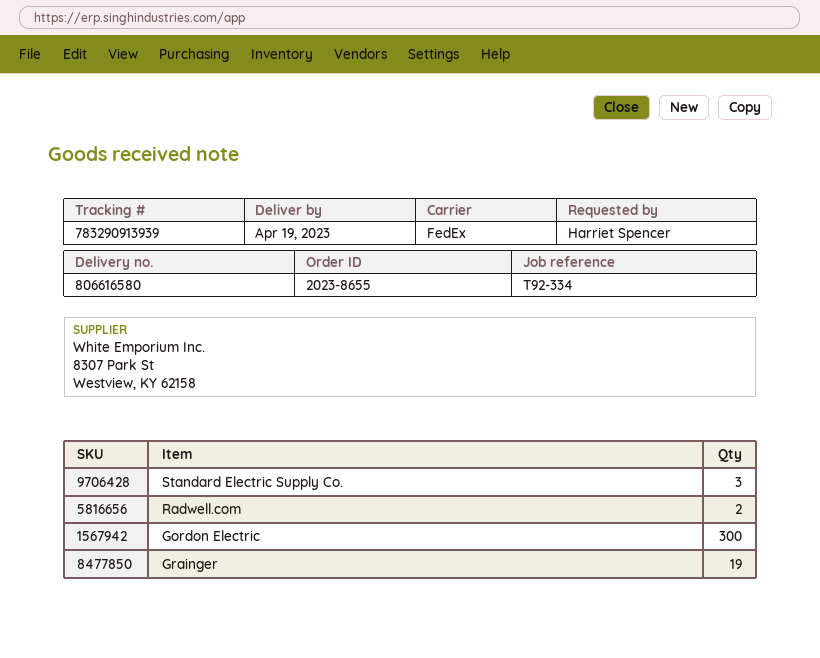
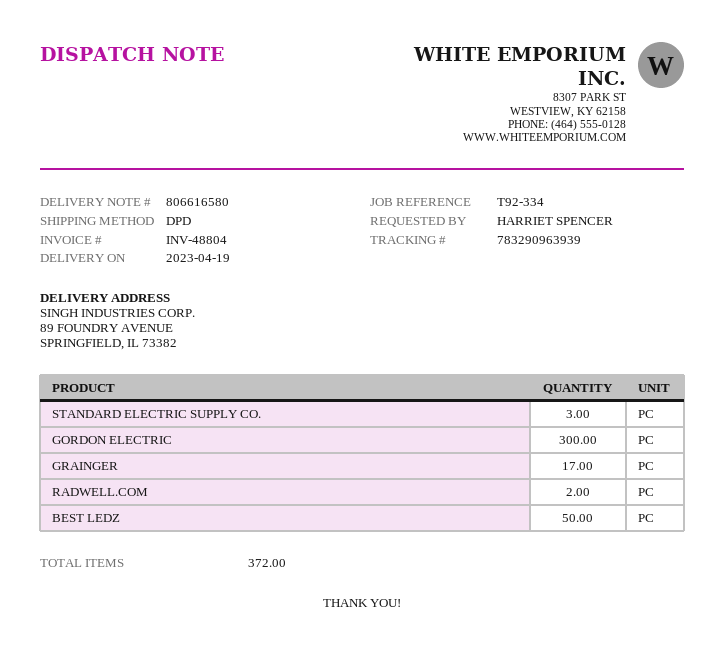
shipping method: FedEx -> DPD
tracking number: 783290913939 -> 783290963939
Grainger: 19 -> 17
BEST LEDZ: none -> 50

